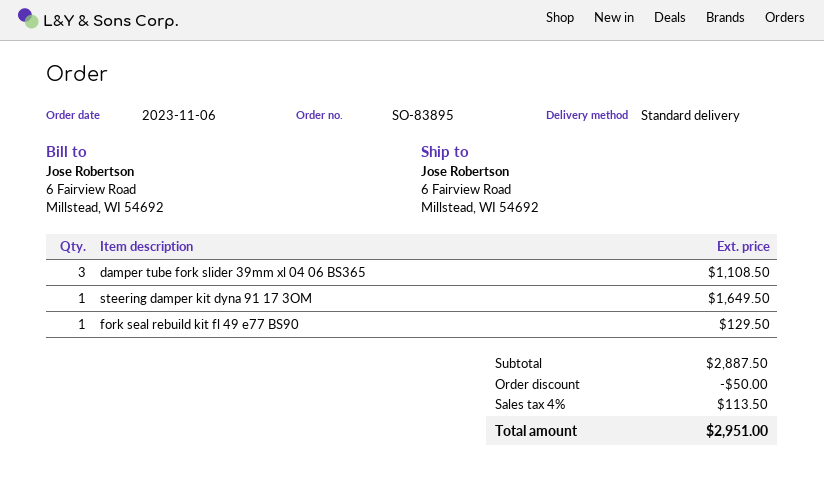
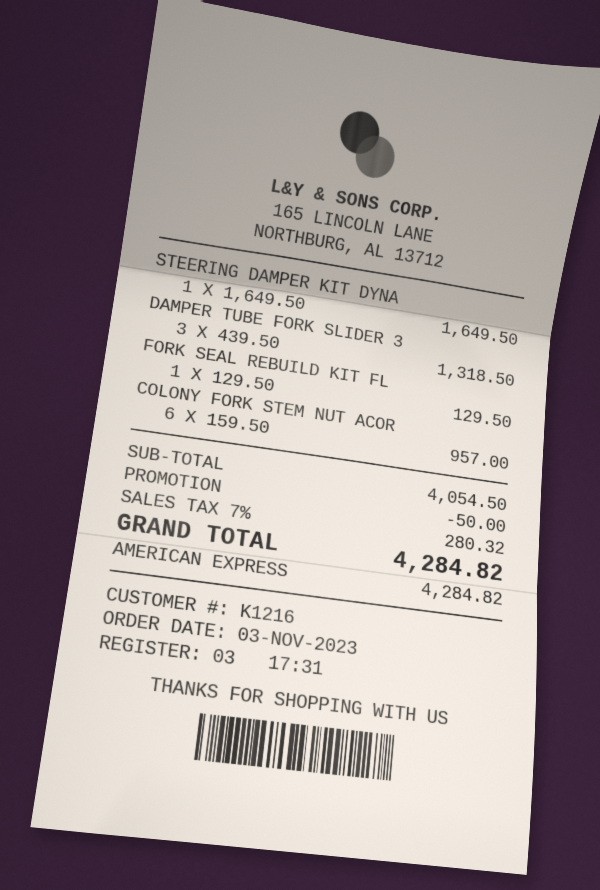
order date: 2023-11-06 -> 2023-11-03
damper tube fork slider 39mm xl 04 06 BS365: 3 for 1108.50 -> 3 for 1318.50
COLONY FORK STEM NUT ACOR: none -> 6 for 957.00
subtotal: 2887.50 -> 4054.50
tax: 4% = 113.50 -> 7% = 280.32
total: 2951.00 -> 4284.82

